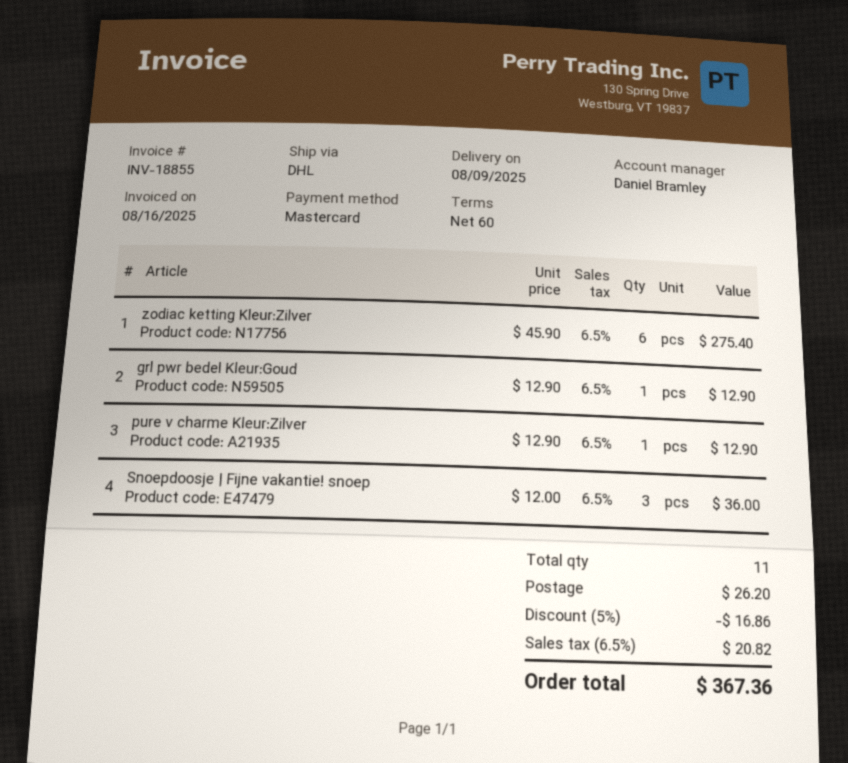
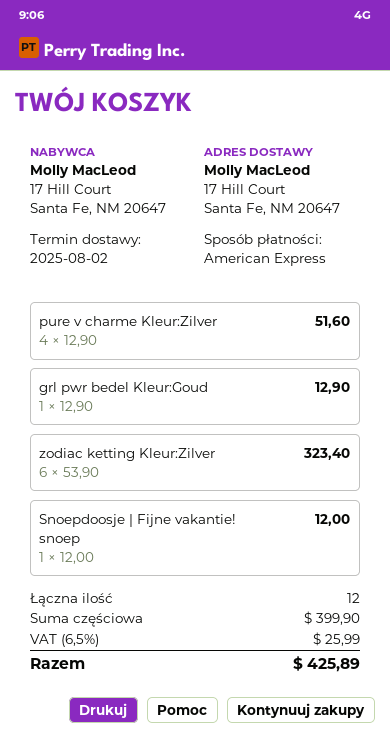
delivery date: 2025-08-09 -> 2025-08-02
payment method: Mastercard -> American Express
zodiac ketting Kleur:Zilver: 6 x 45.90 = 275.40 -> 6 x 53.90 = 323.40
pure v charme Kleur:Zilver: 1 x 12.90 = 12.90 -> 4 x 12.90 = 51.60
Snoepdoosje | Fijne vakantie! snoep: 3 x 12.00 = 36.00 -> 1 x 12.00 = 12.00
total quantity: 11 -> 12
discount: 5% = 16.86 -> none
shipping: 26.20 -> none
tax: 6.5% = 20.82 -> 6.5% = 25.99
total: 367.36 -> 425.89

